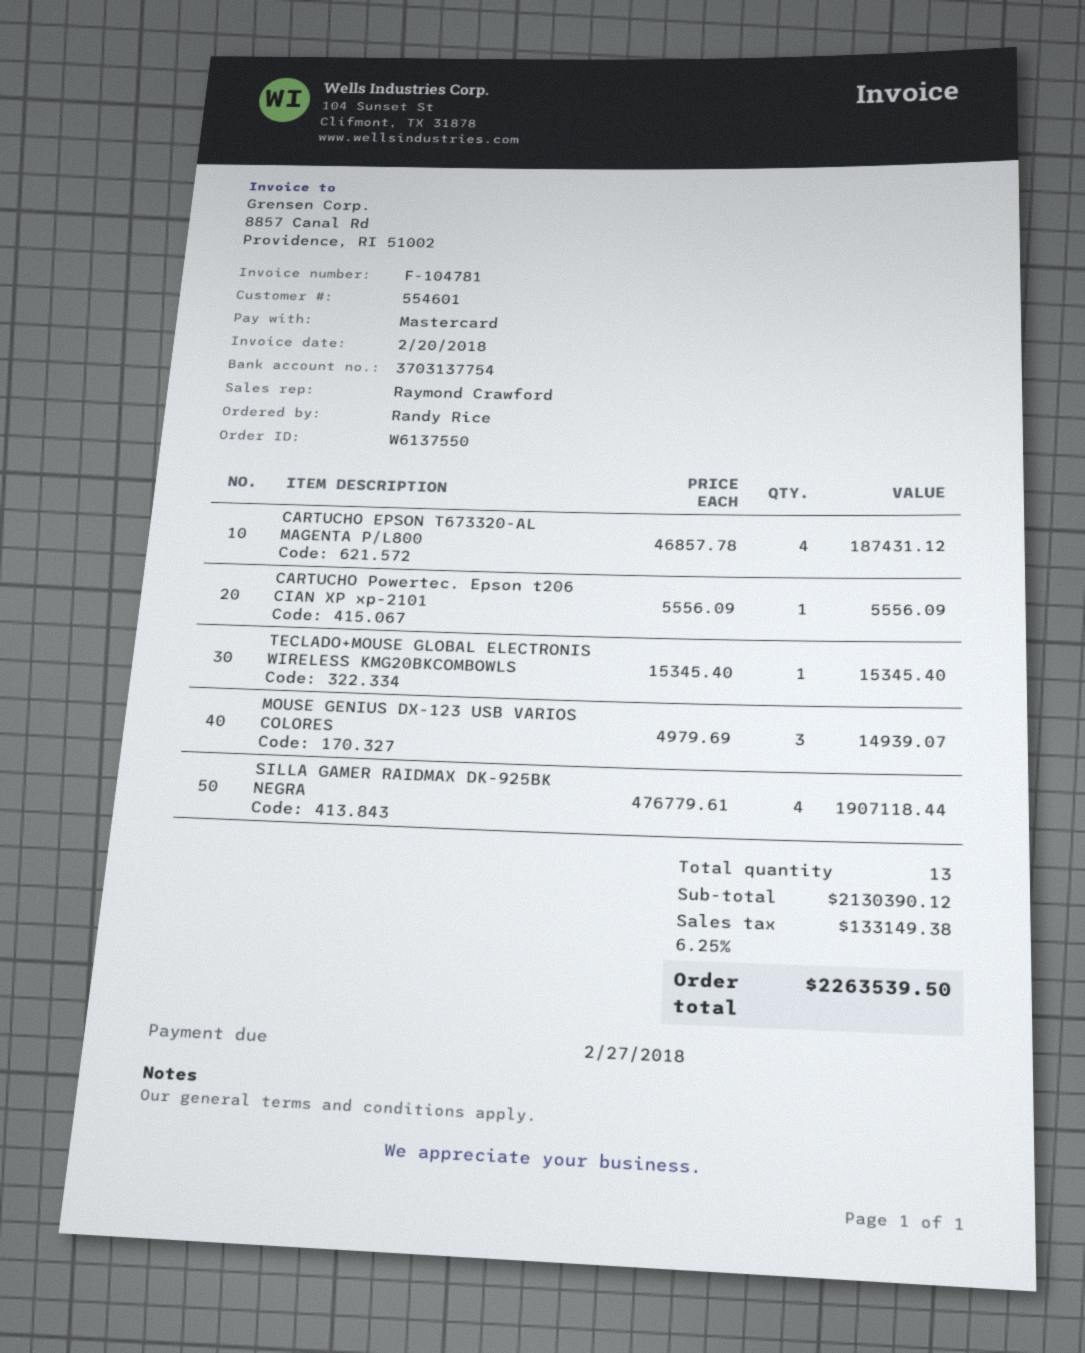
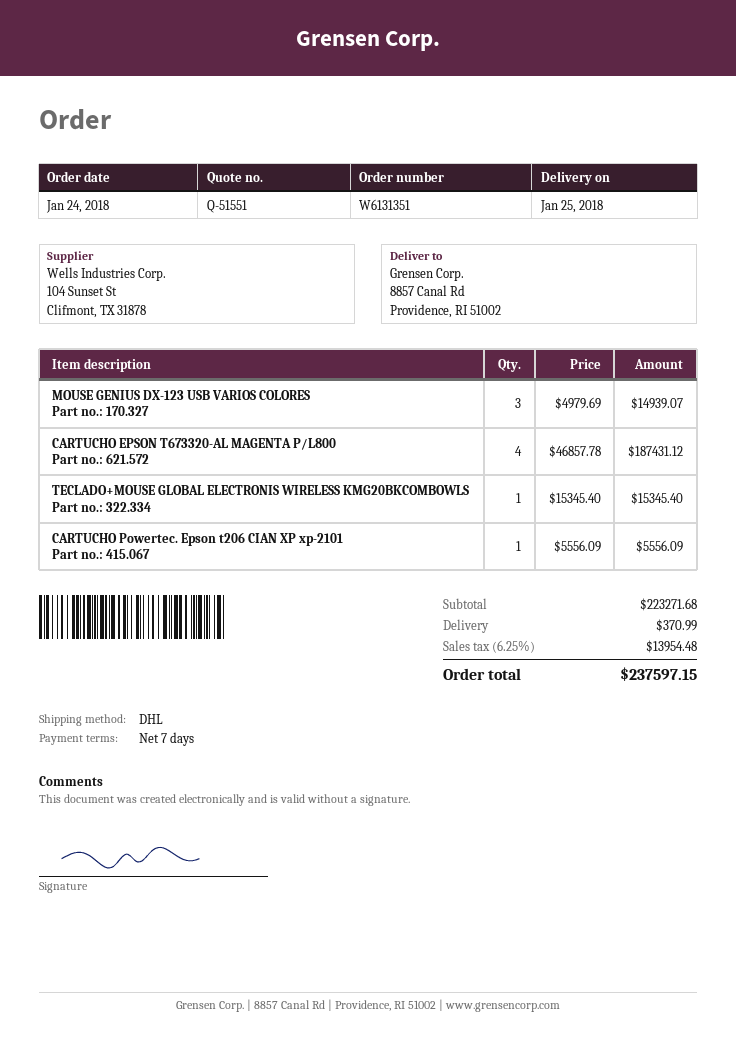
order number: W6137550 -> W6131351
SILLA GAMER RAIDMAX DK-925BK NEGRA: 4 x 476779.61 = 1907118.44 -> none
subtotal: 2130390.12 -> 223271.68
shipping: none -> 370.99
tax: 6.25% = 133149.38 -> 6.25% = 13954.48
total: 2263539.50 -> 237597.15

